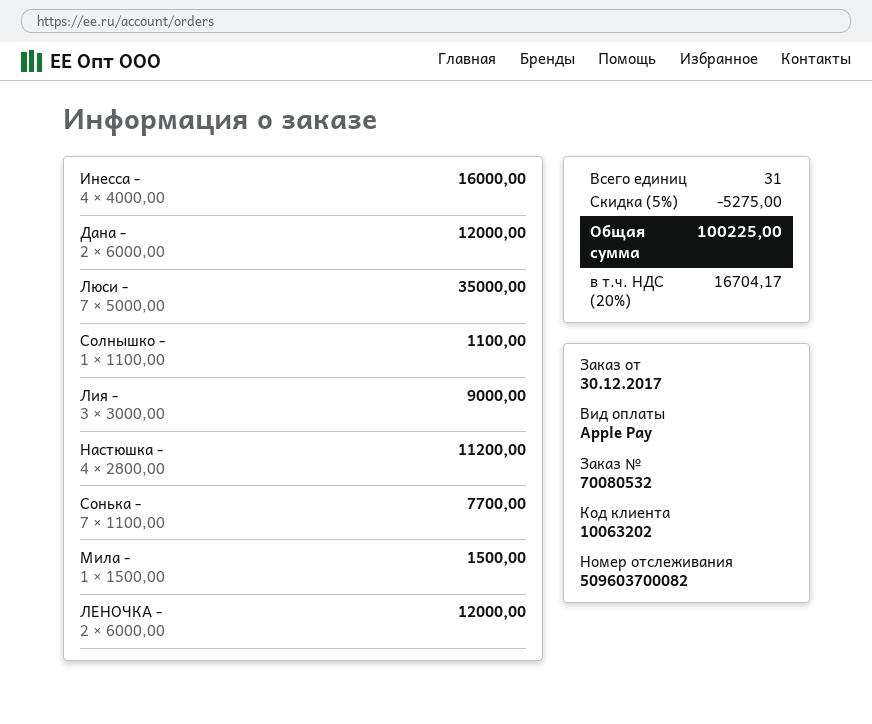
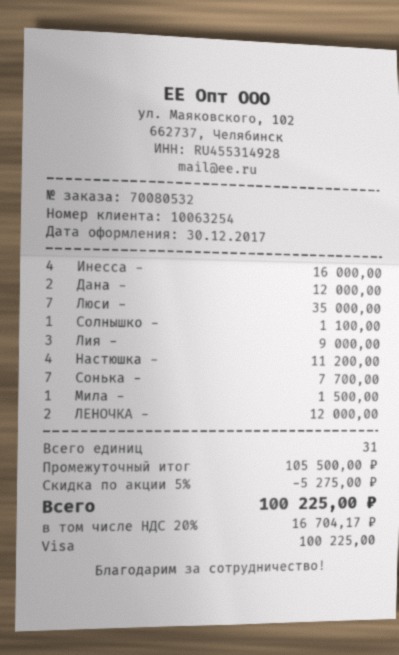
customer number: 10063202 -> 10063254
payment method: Apple Pay -> Visa

